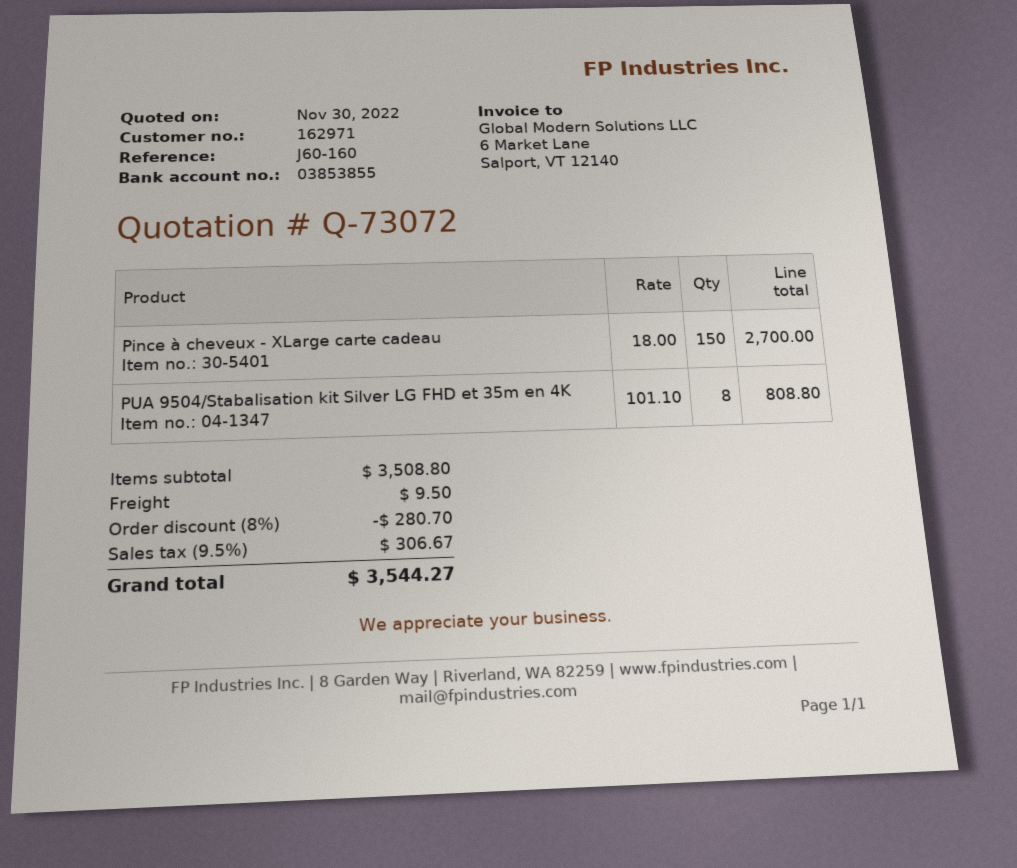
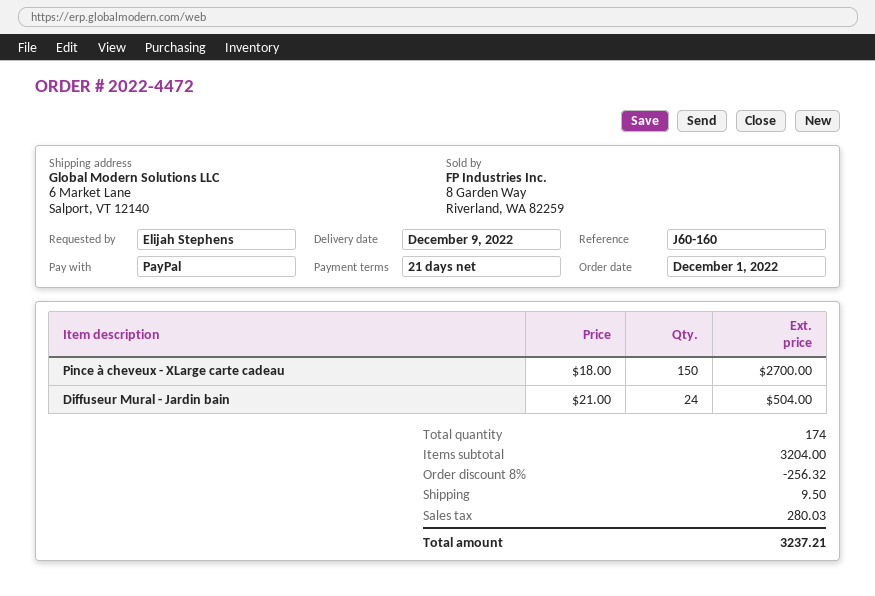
PUA 9504/Stabalisation kit Silver LG FHD et 35m en 4K: 8 x 101.10 = 808.80 -> none
Diffuseur Mural - Jardin bain: none -> 24 x 21.00 = 504.00
subtotal: 3508.80 -> 3204.00
discount: 8% = 280.70 -> 8% = 256.32
tax: 306.67 -> 280.03
total: 3544.27 -> 3237.21

